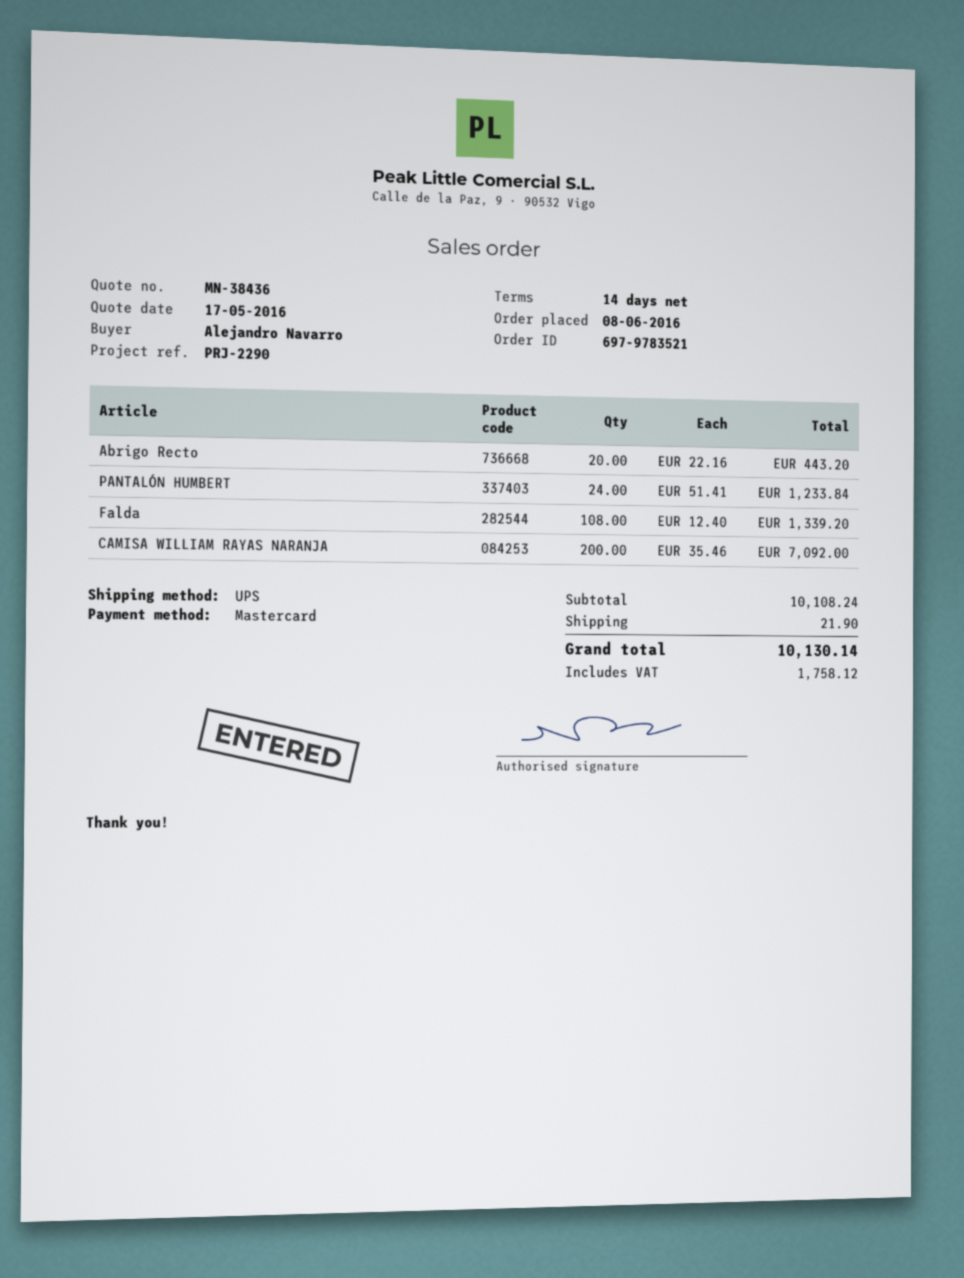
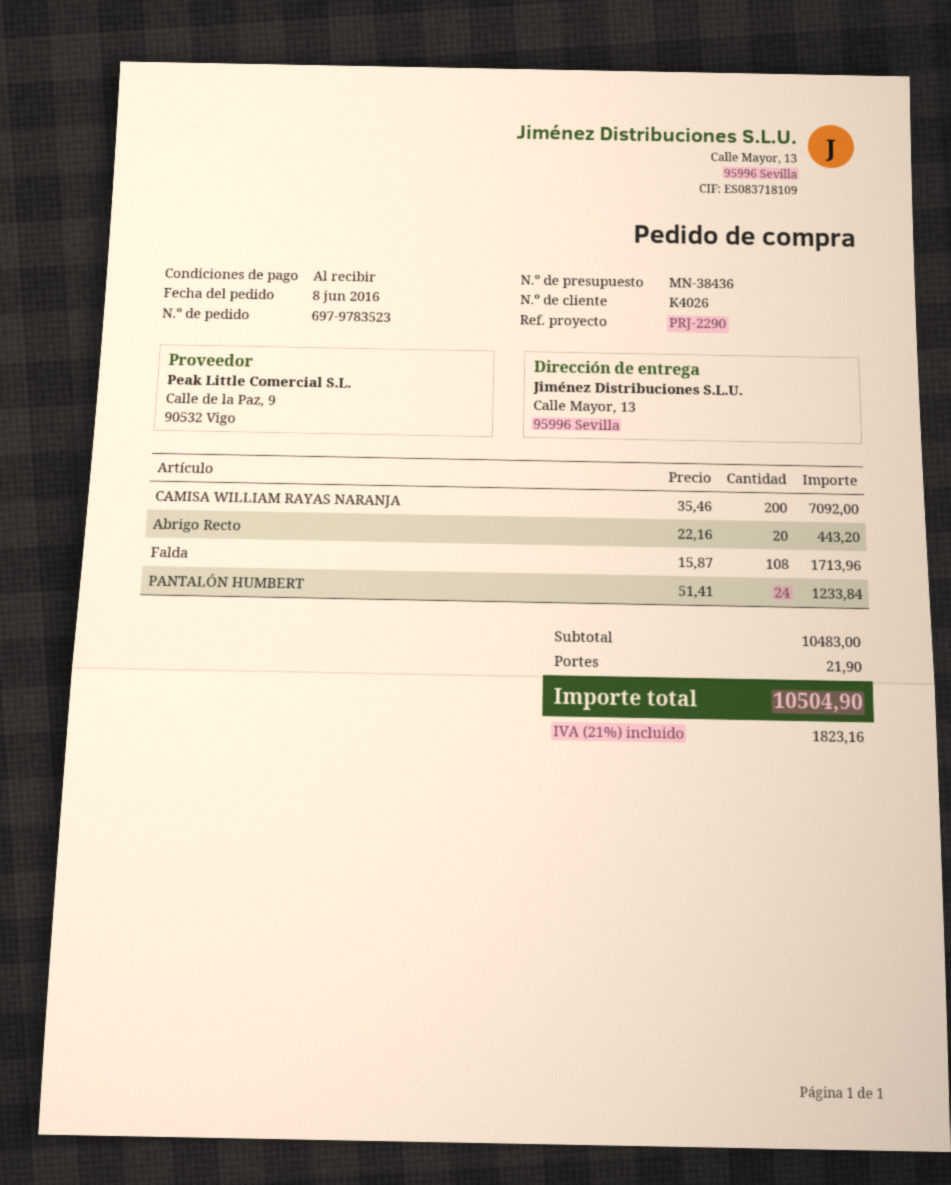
order number: 697-9783521 -> 697-9783523
payment terms: 14 days -> on receipt
Falda: 108 x 12.40 = 1339.20 -> 108 x 15.87 = 1713.96
subtotal: 10108.24 -> 10483.00
tax: 1758.12 -> 1823.16
total: 10130.14 -> 10504.90

